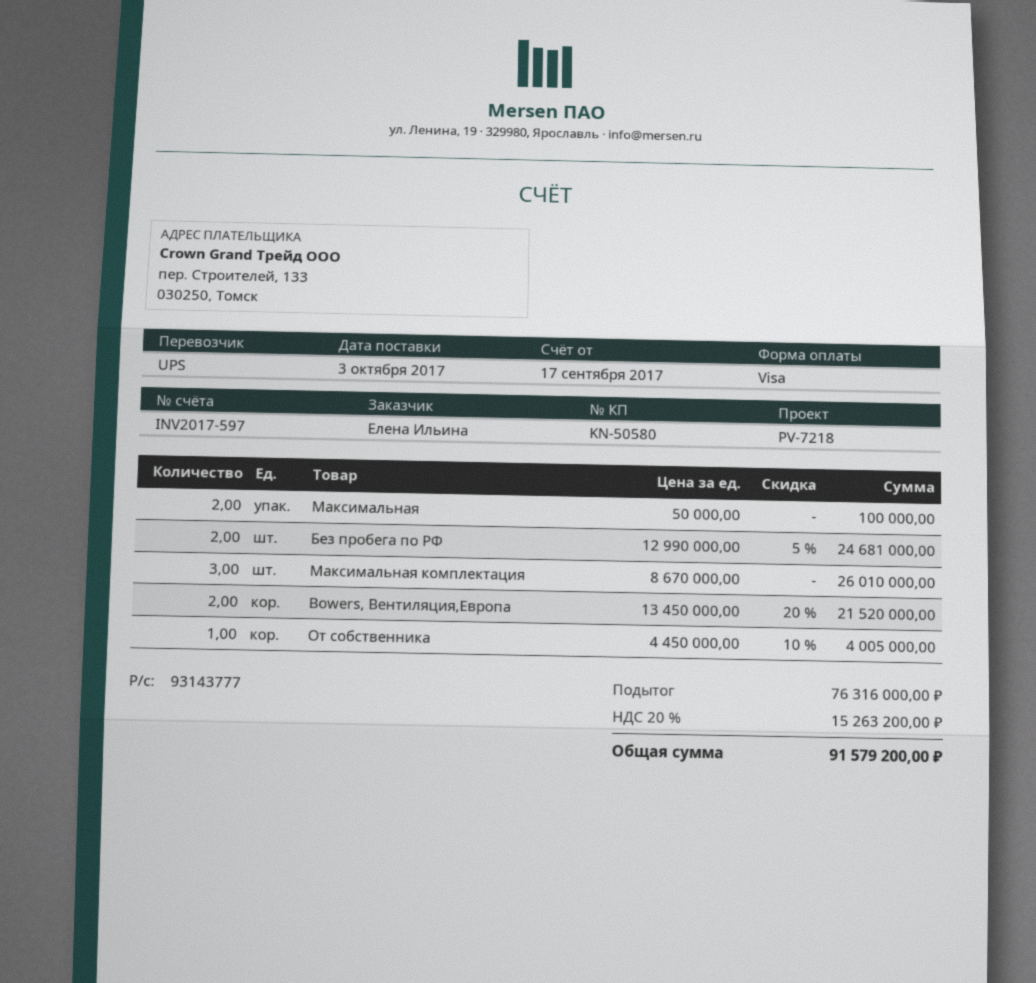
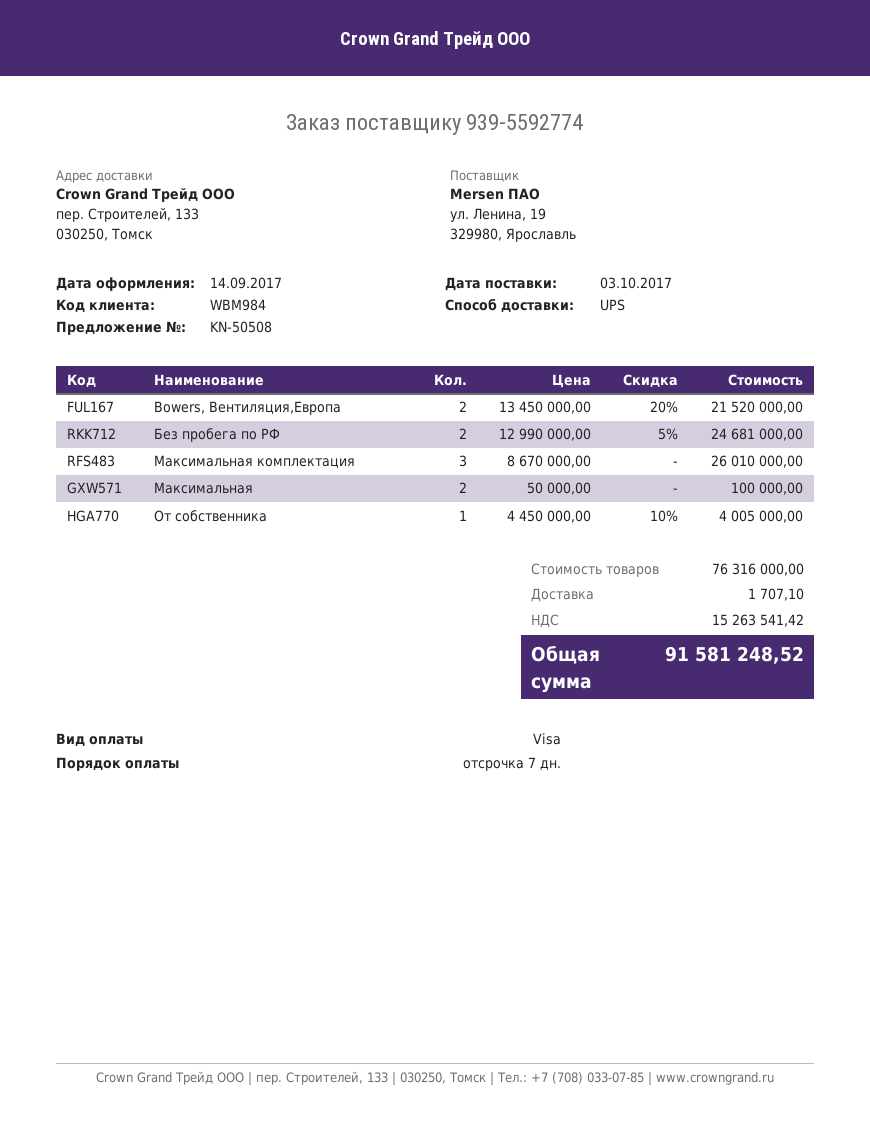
quote number: KN-50580 -> KN-50508
shipping: none -> 1707.10
tax: 15263200.00 -> 15263541.42
total: 91579200.00 -> 91581248.52

